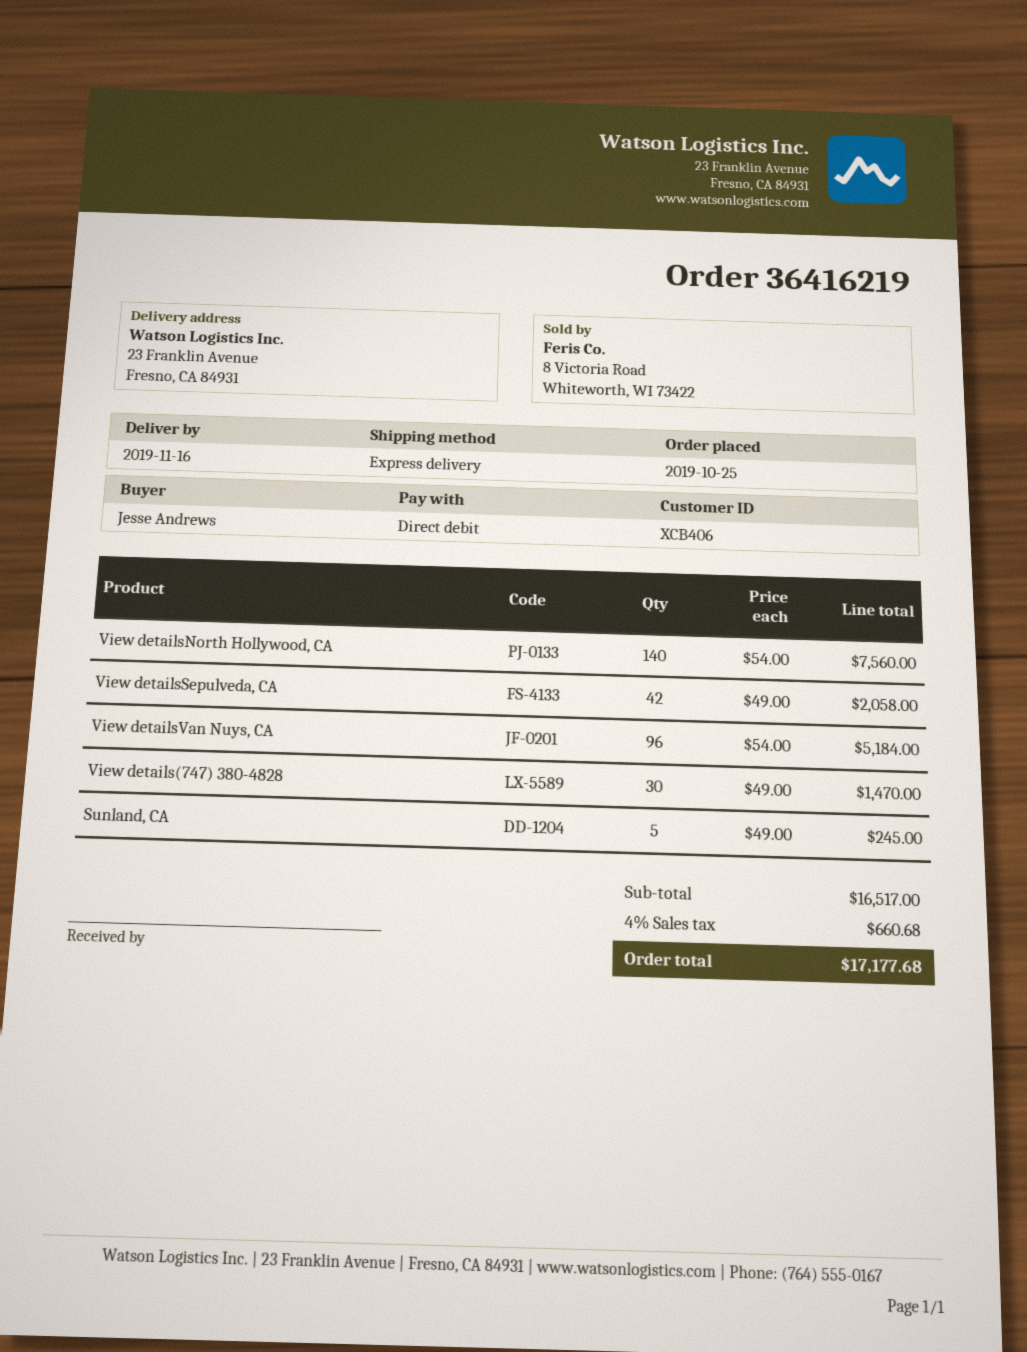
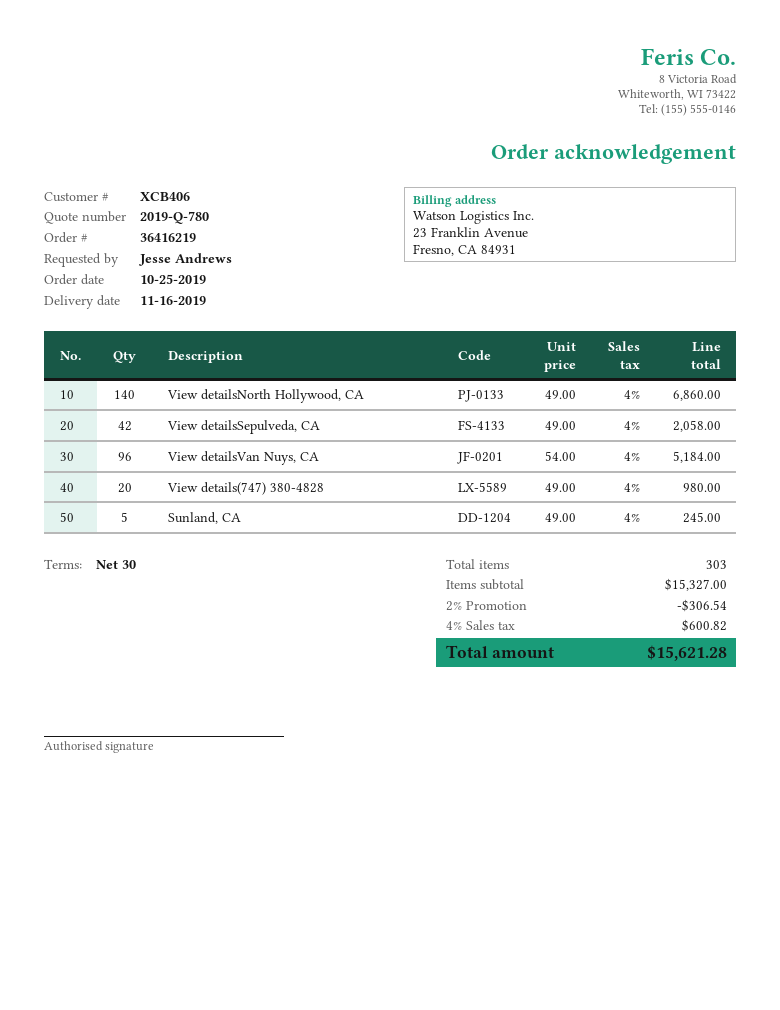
View detailsNorth Hollywood, CA: 140 x 54.00 = 7560.00 -> 140 x 49.00 = 6860.00
View details(747) 380-4828: 30 x 49.00 = 1470.00 -> 20 x 49.00 = 980.00
subtotal: 16517.00 -> 15327.00
discount: none -> 2% = 306.54
tax: 4% = 660.68 -> 4% = 600.82
total: 17177.68 -> 15621.28

